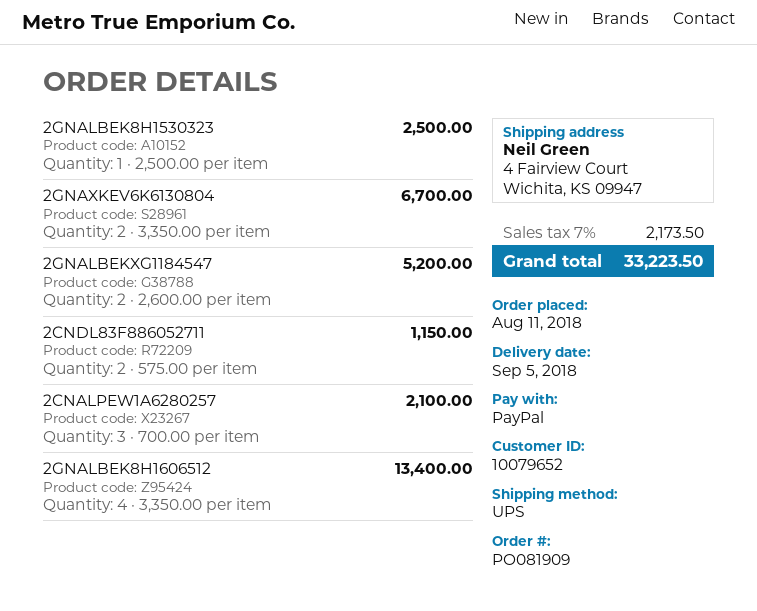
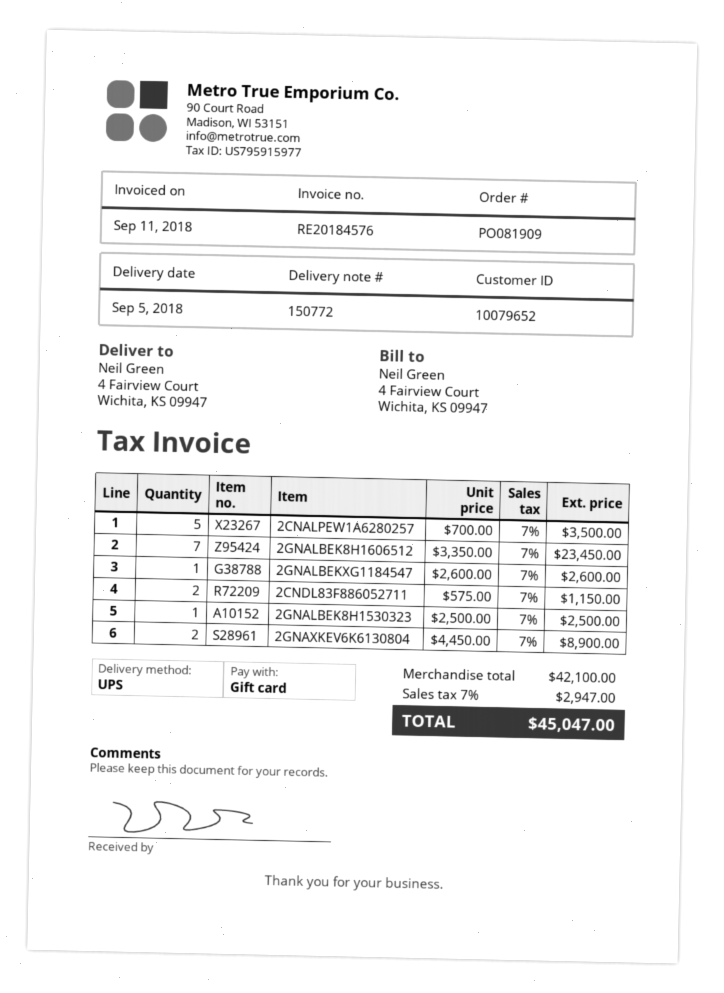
payment method: PayPal -> gift card
2GNAXKEV6K6130804: 2 x 3350.00 = 6700.00 -> 2 x 4450.00 = 8900.00
2GNALBEKXG1184547: 2 x 2600.00 = 5200.00 -> 1 x 2600.00 = 2600.00
2CNALPEW1A6280257: 3 x 700.00 = 2100.00 -> 5 x 700.00 = 3500.00
2GNALBEK8H1606512: 4 x 3350.00 = 13400.00 -> 7 x 3350.00 = 23450.00
tax: 7% = 2173.50 -> 7% = 2947.00
total: 33223.50 -> 45047.00

